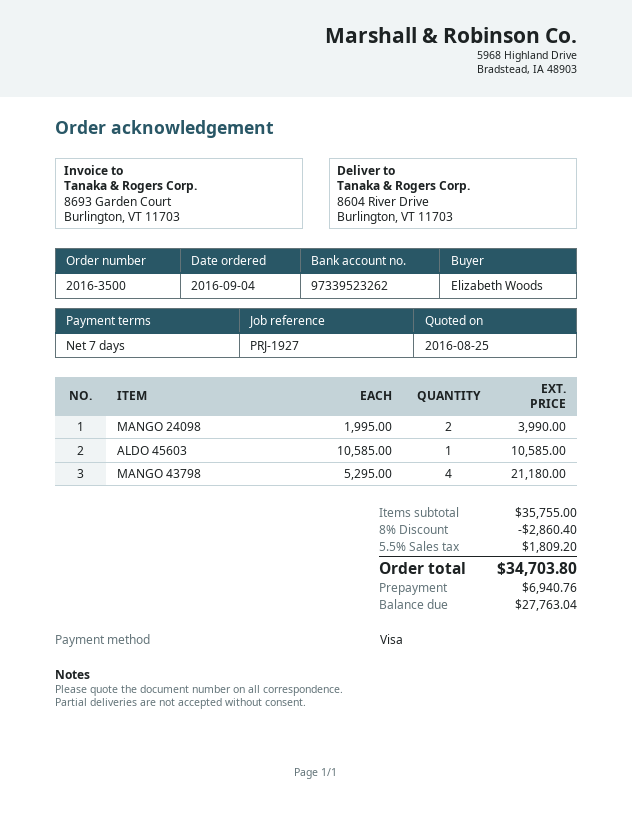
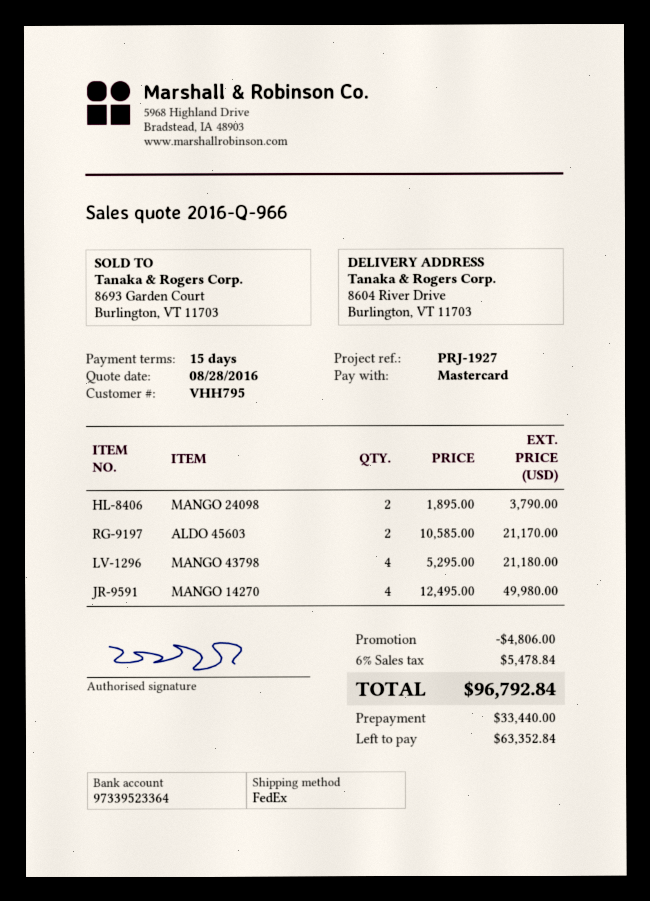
quote date: 2016-08-25 -> 2016-08-28
payment terms: 7 days -> 15 days
payment method: Visa -> Mastercard
bank account: 97339523262 -> 97339523364
MANGO 24098: 2 x 1995.00 = 3990.00 -> 2 x 1895.00 = 3790.00
ALDO 45603: 1 x 10585.00 = 10585.00 -> 2 x 10585.00 = 21170.00
MANGO 14270: none -> 4 x 12495.00 = 49980.00
discount: 2860.40 -> 4806.00
tax: 5.5% = 1809.20 -> 6% = 5478.84
total: 34703.80 -> 96792.84
deposit: 6940.76 -> 33440.00
balance: 27763.04 -> 63352.84

